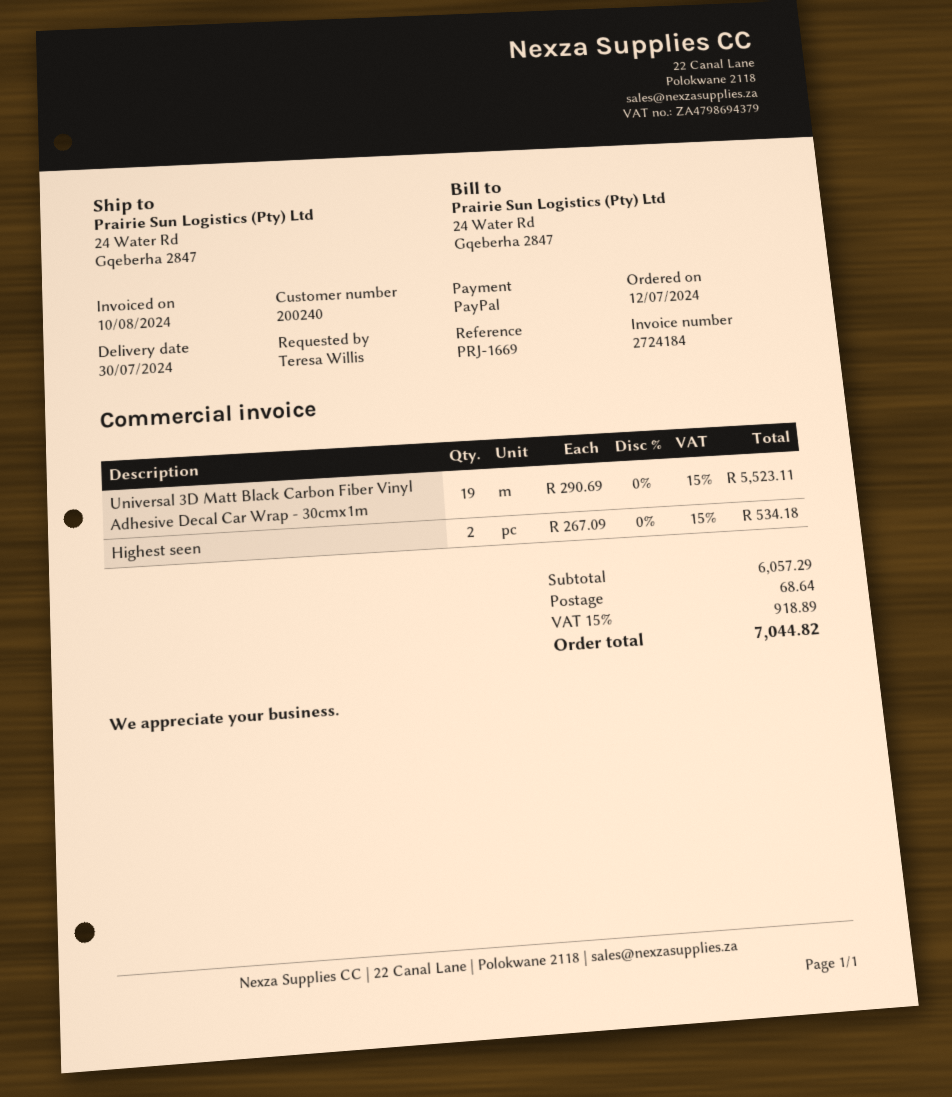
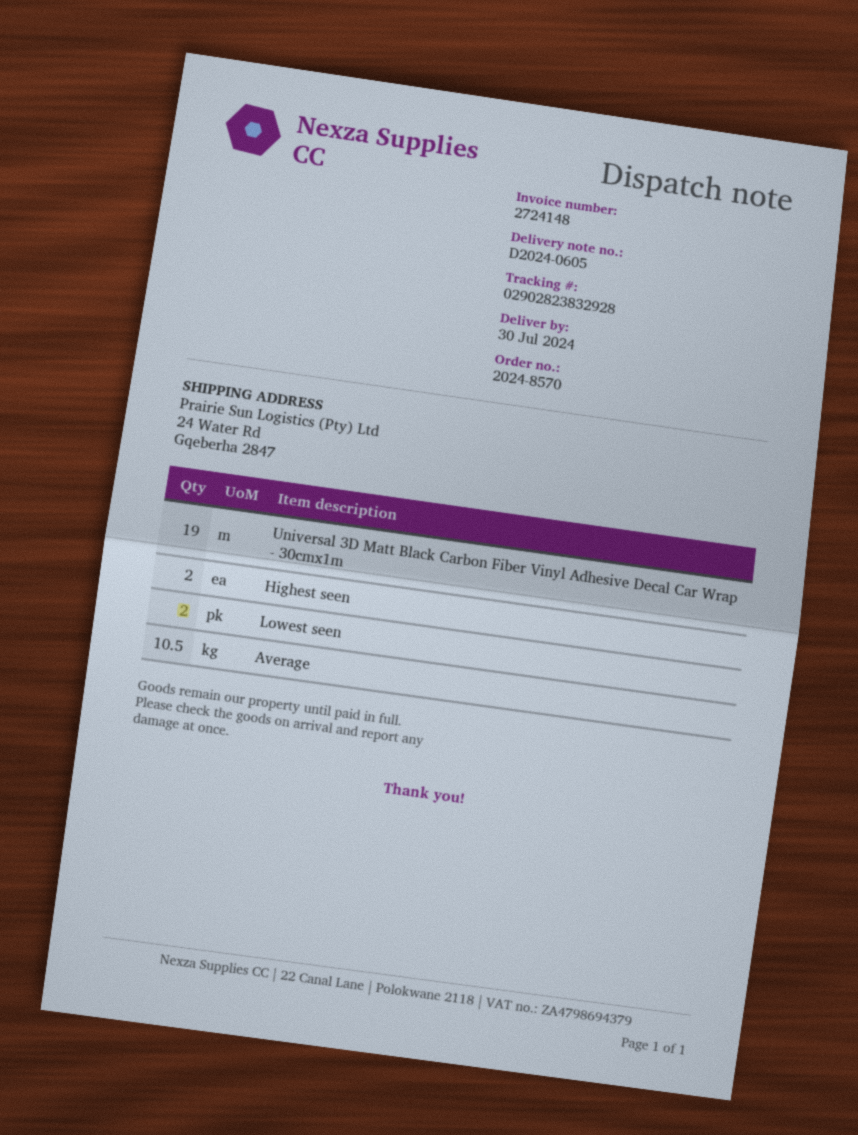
invoice number: 2724184 -> 2724148
Lowest seen: none -> 2
Average: none -> 10.5

